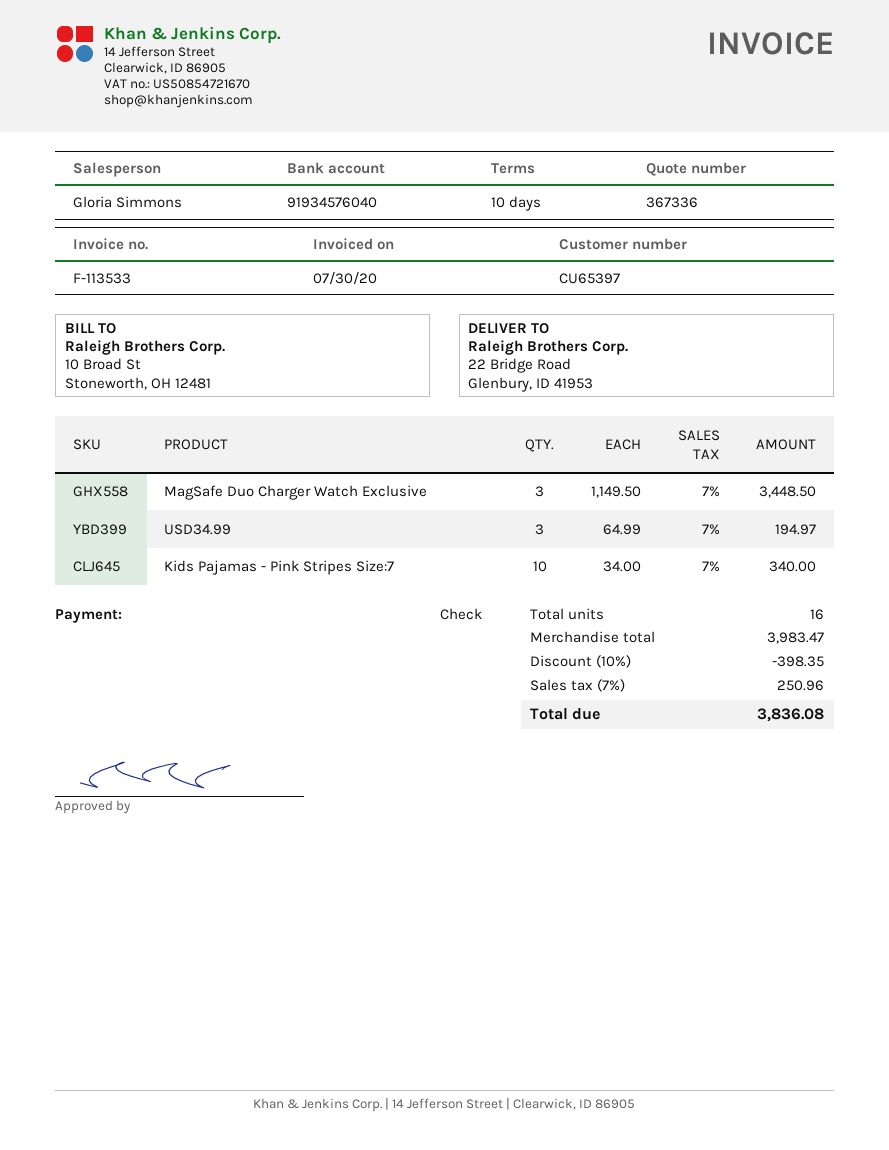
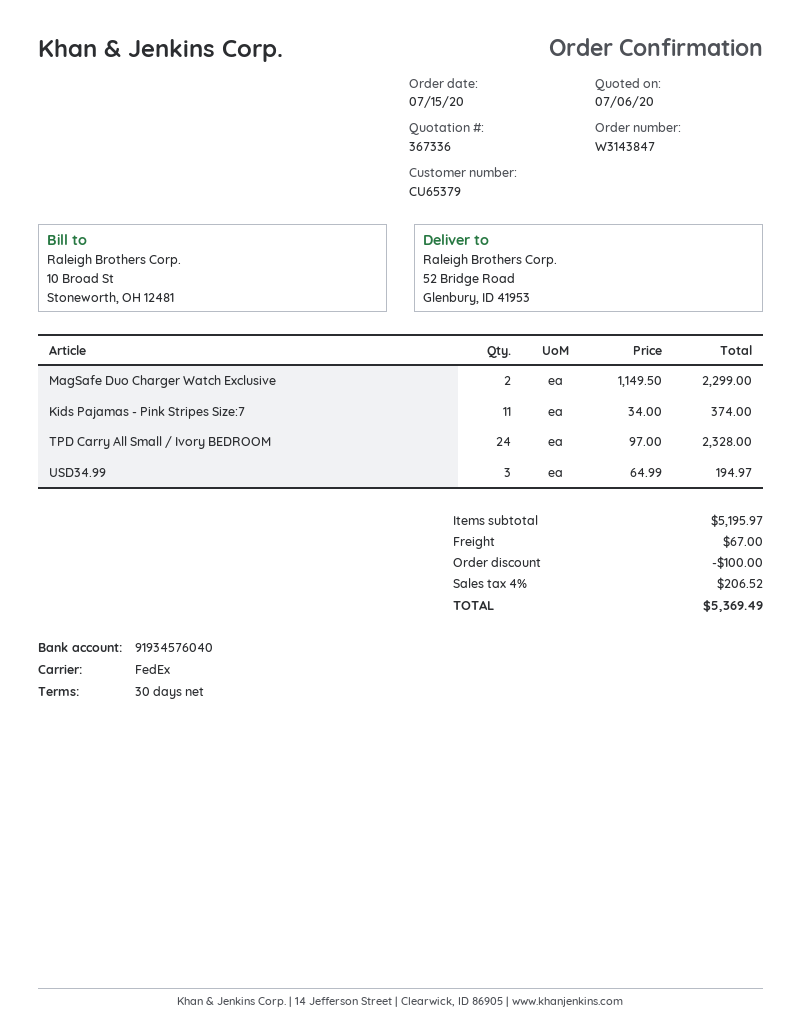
payment terms: 10 days -> 30 days
customer number: CU65397 -> CU65379
ship to: 22 Bridge Road, Glenbury, ID 41953 -> 52 Bridge Road, Glenbury, ID 41953
MagSafe Duo Charger Watch Exclusive: 3 x 1149.50 = 3448.50 -> 2 x 1149.50 = 2299.00
Kids Pajamas - Pink Stripes Size:7: 10 x 34.00 = 340.00 -> 11 x 34.00 = 374.00
TPD Carry All Small / Ivory BEDROOM: none -> 24 x 97.00 = 2328.00
subtotal: 3983.47 -> 5195.97
discount: 398.35 -> 100.00
shipping: none -> 67.00
tax: 7% = 250.96 -> 4% = 206.52
total: 3836.08 -> 5369.49

